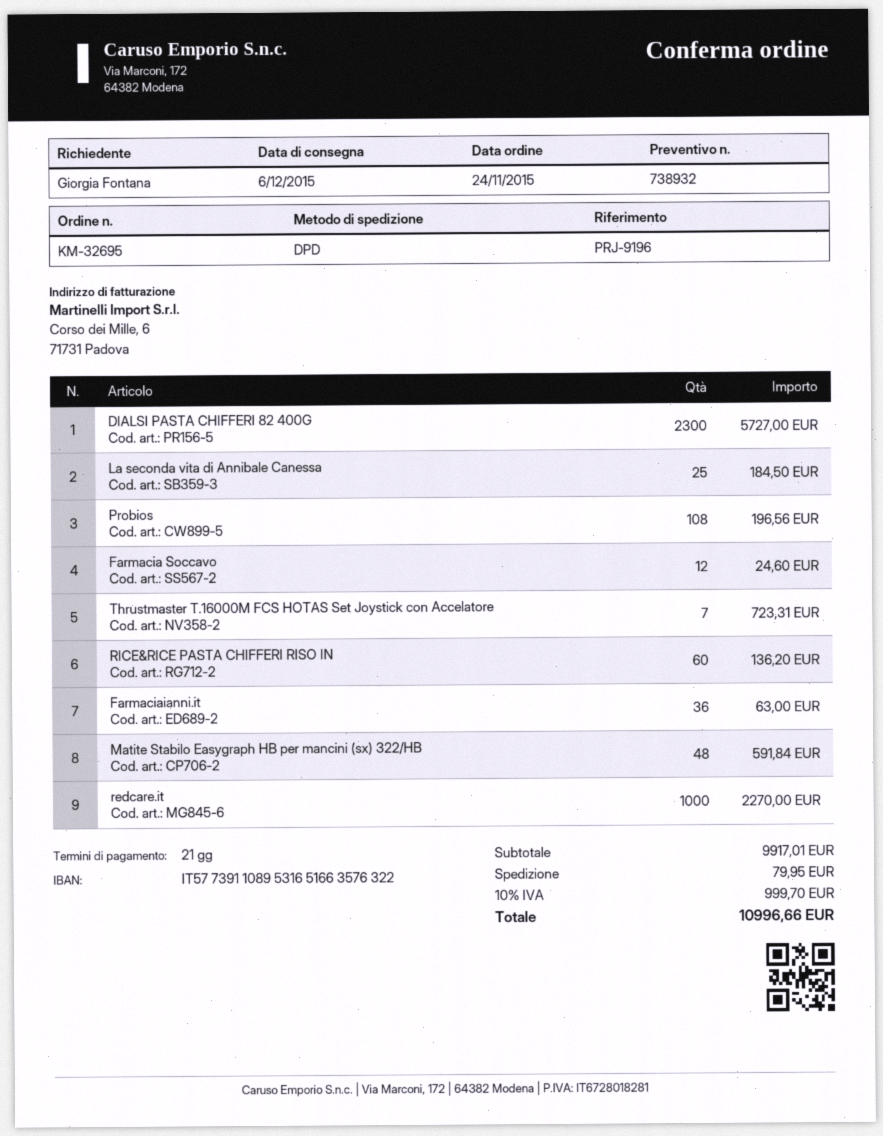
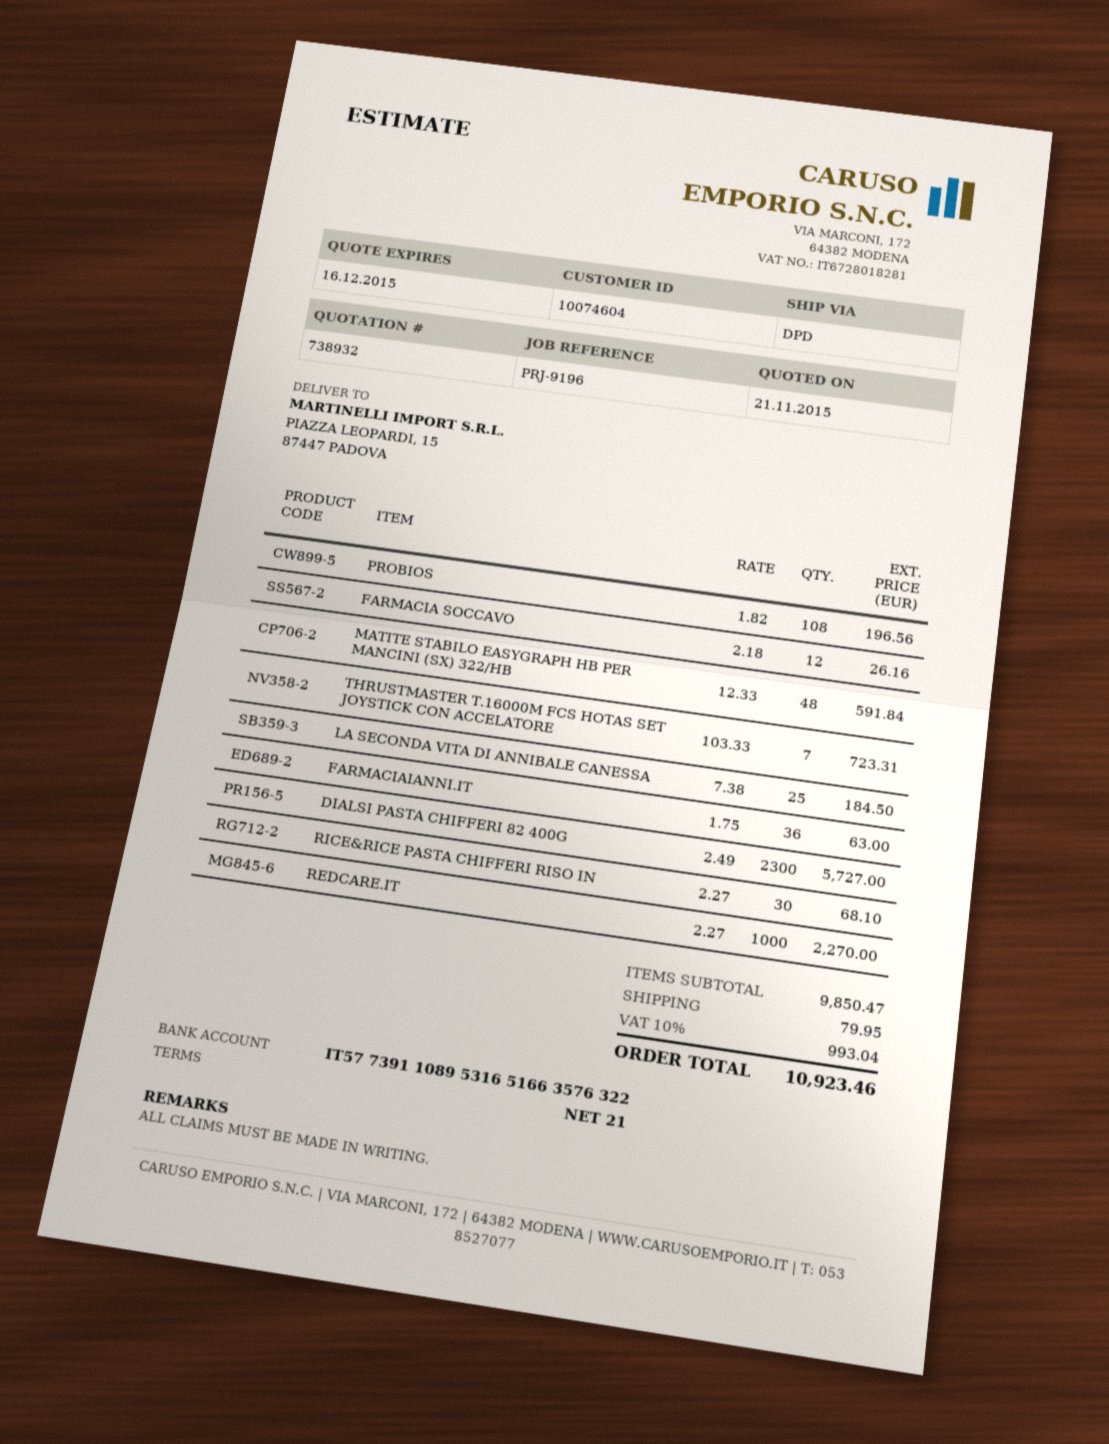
Farmacia Soccavo: 12 for 24.60 -> 12 for 26.16
RICE&RICE PASTA CHIFFERI RISO IN: 60 for 136.20 -> 30 for 68.10
subtotal: 9917.01 -> 9850.47
tax: 10% = 999.70 -> 10% = 993.04
total: 10996.66 -> 10923.46

